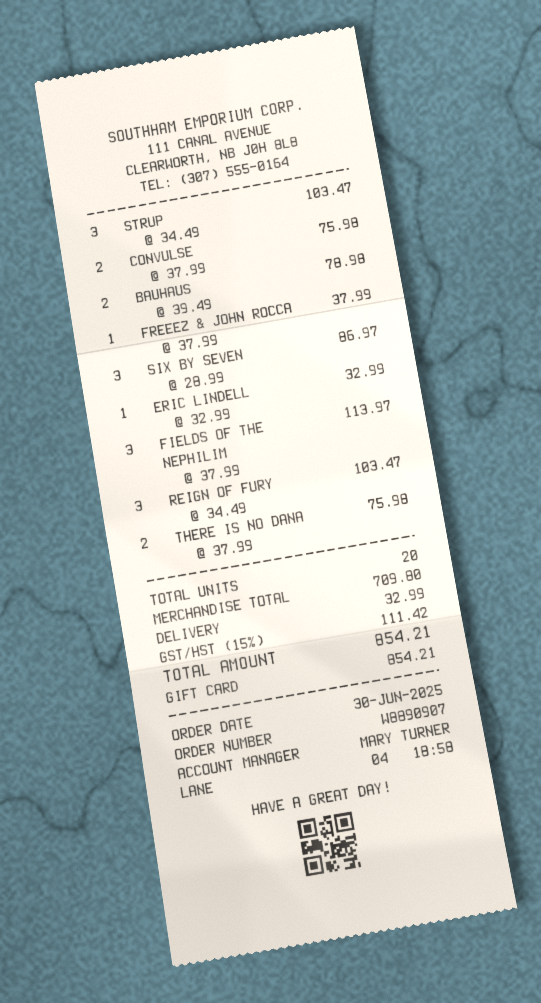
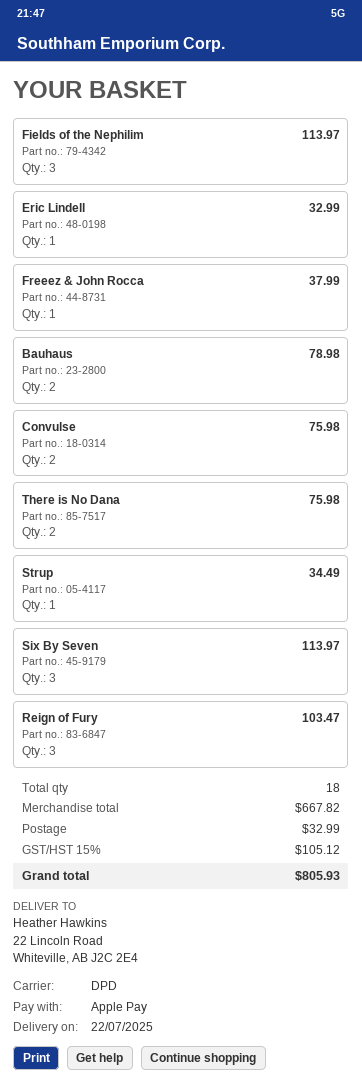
payment method: gift card -> Apple Pay
STRUP: 3 for 103.47 -> 1 for 34.49
SIX BY SEVEN: 3 for 86.97 -> 3 for 113.97
total quantity: 20 -> 18
subtotal: 709.80 -> 667.82
tax: 15% = 111.42 -> 15% = 105.12
total: 854.21 -> 805.93

